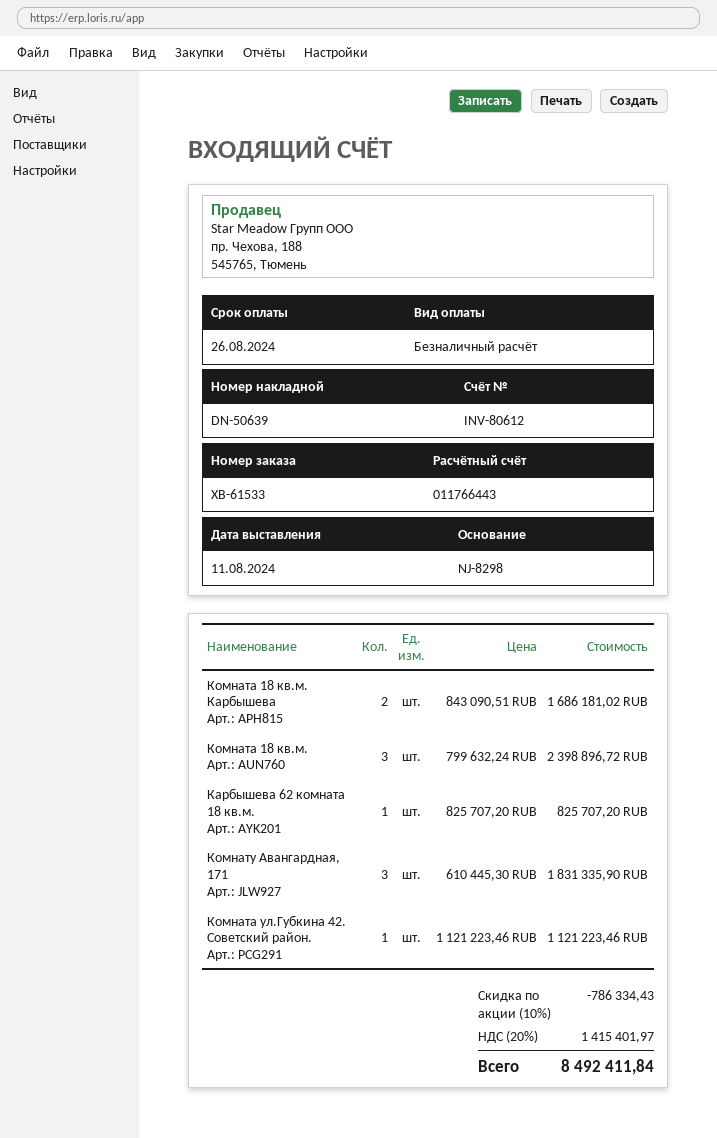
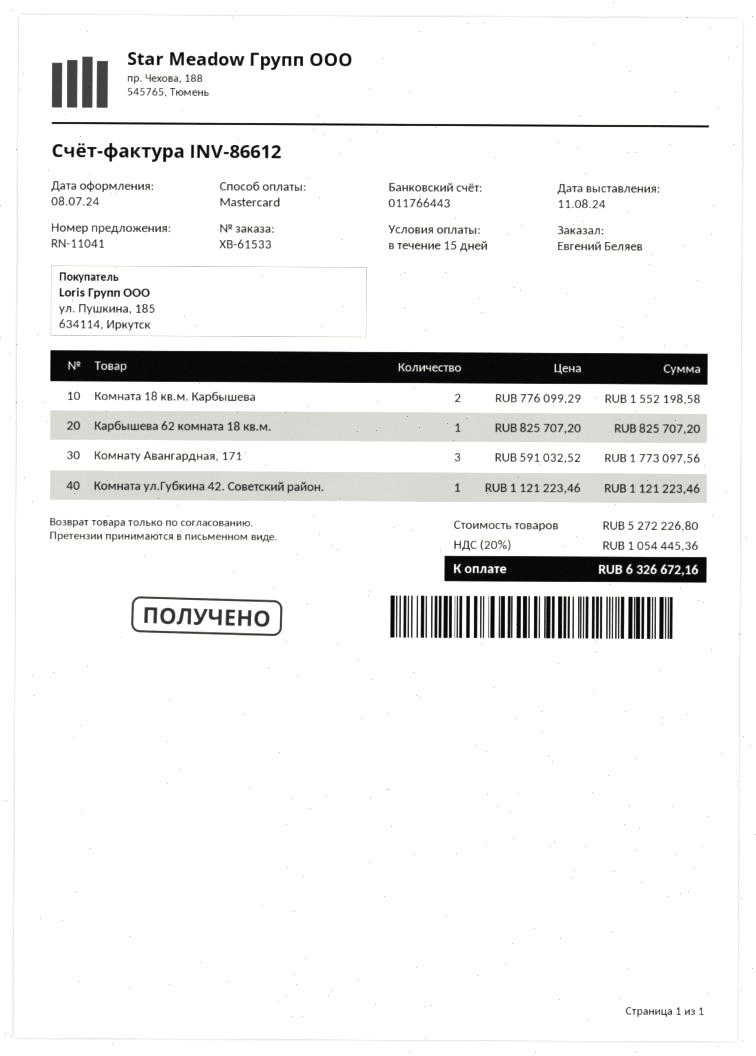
invoice number: INV-80612 -> INV-86612
payment method: bank transfer -> Mastercard
Комната 18 кв.м. Карбышева: 2 x 843090.51 = 1686181.02 -> 2 x 776099.29 = 1552198.58
Комната 18 кв.м.: 3 x 799632.24 = 2398896.72 -> none
Комнату Авангардная, 171: 3 x 610445.30 = 1831335.90 -> 3 x 591032.52 = 1773097.56
discount: 10% = 786334.43 -> none
tax: 20% = 1415401.97 -> 20% = 1054445.36
total: 8492411.84 -> 6326672.16

